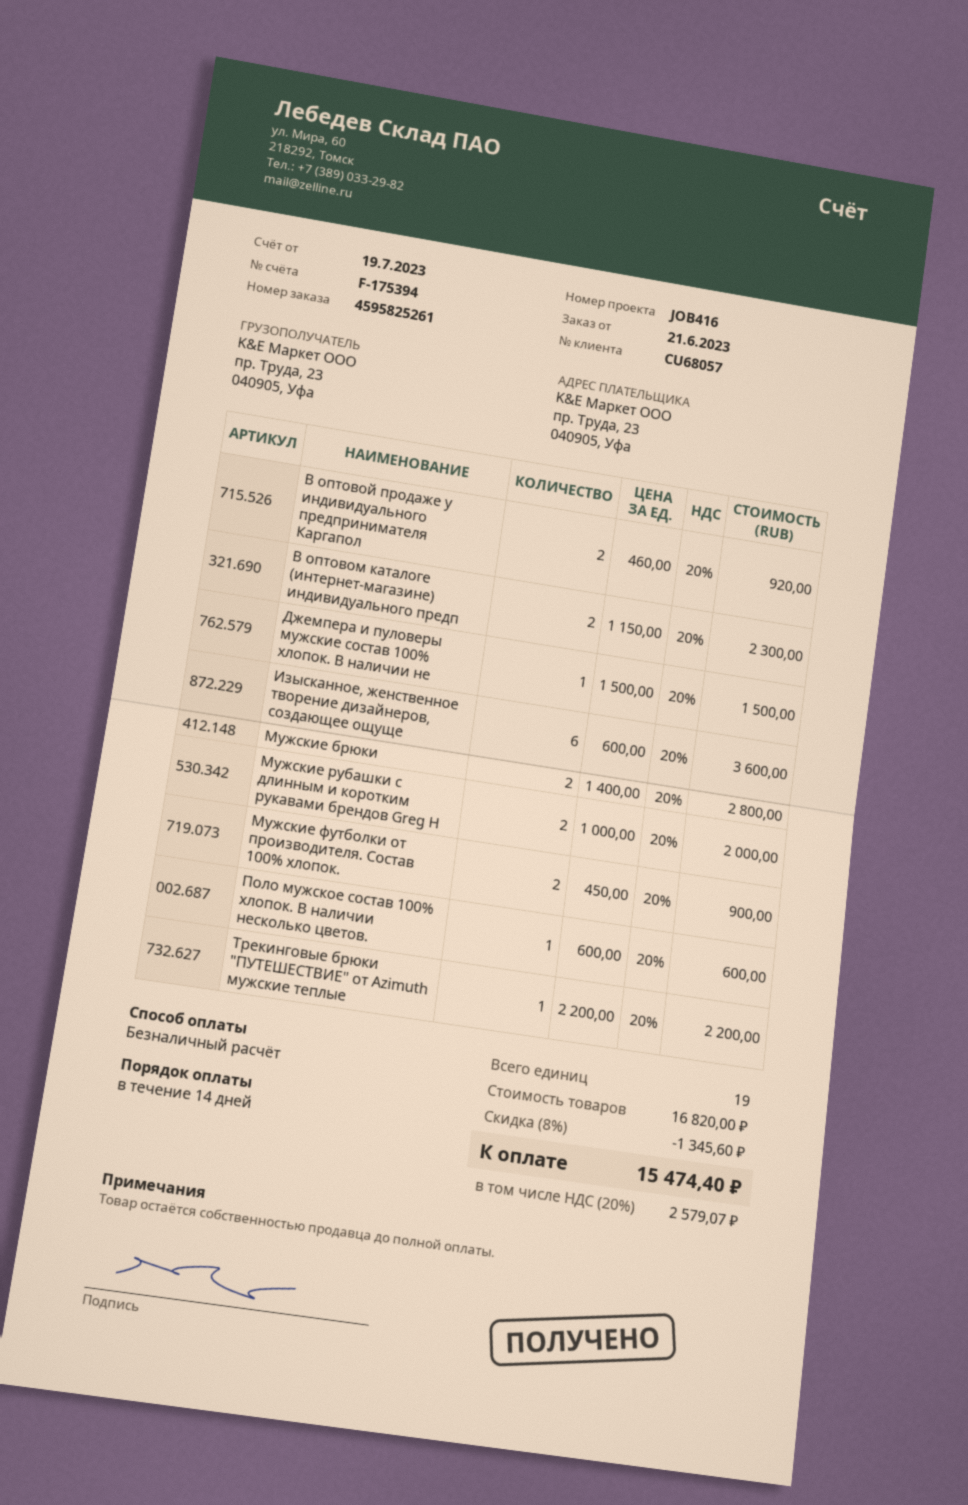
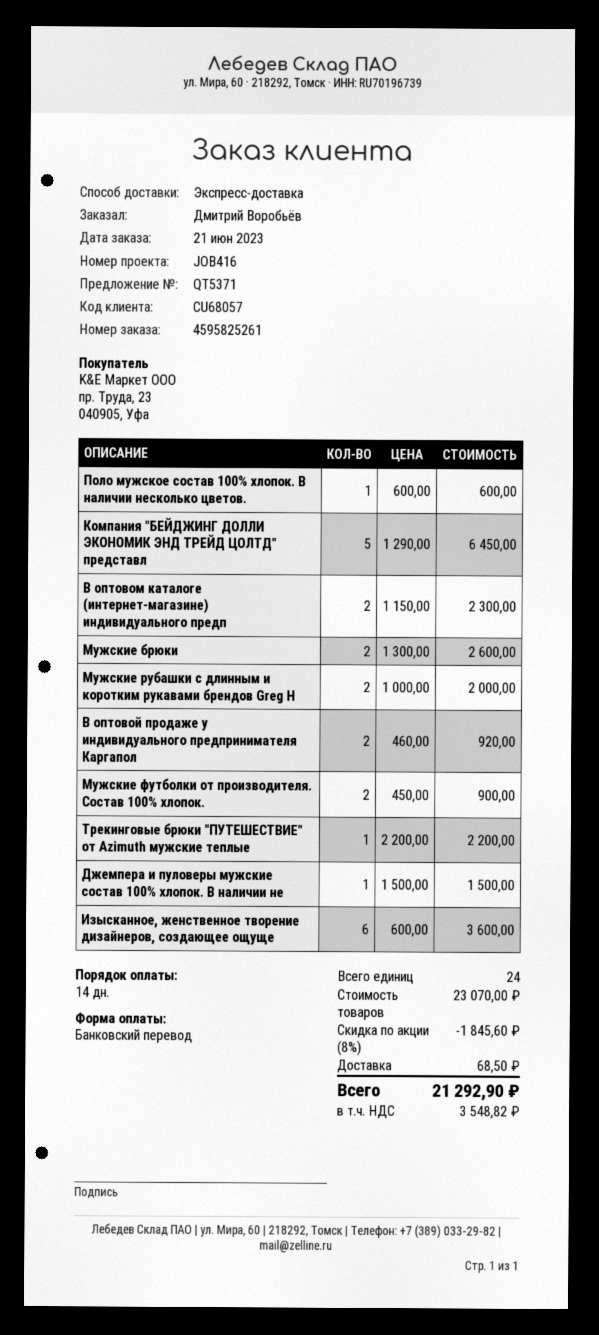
Мужские брюки: 2 x 1400.00 = 2800.00 -> 2 x 1300.00 = 2600.00
Компания "БЕЙДЖИНГ ДОЛЛИ ЭКОНОМИК ЭНД ТРЕЙД ЦОЛТД" представл: none -> 5 x 1290.00 = 6450.00
total quantity: 19 -> 24
subtotal: 16820.00 -> 23070.00
discount: 8% = 1345.60 -> 8% = 1845.60
shipping: none -> 68.50
tax: 2579.07 -> 3548.82
total: 15474.40 -> 21292.90

